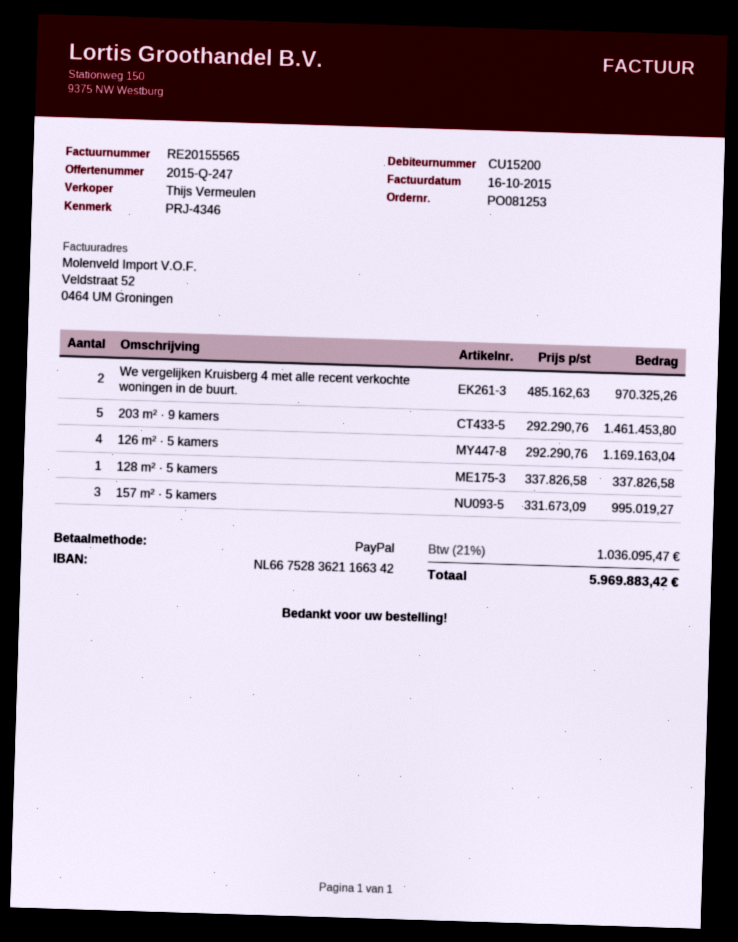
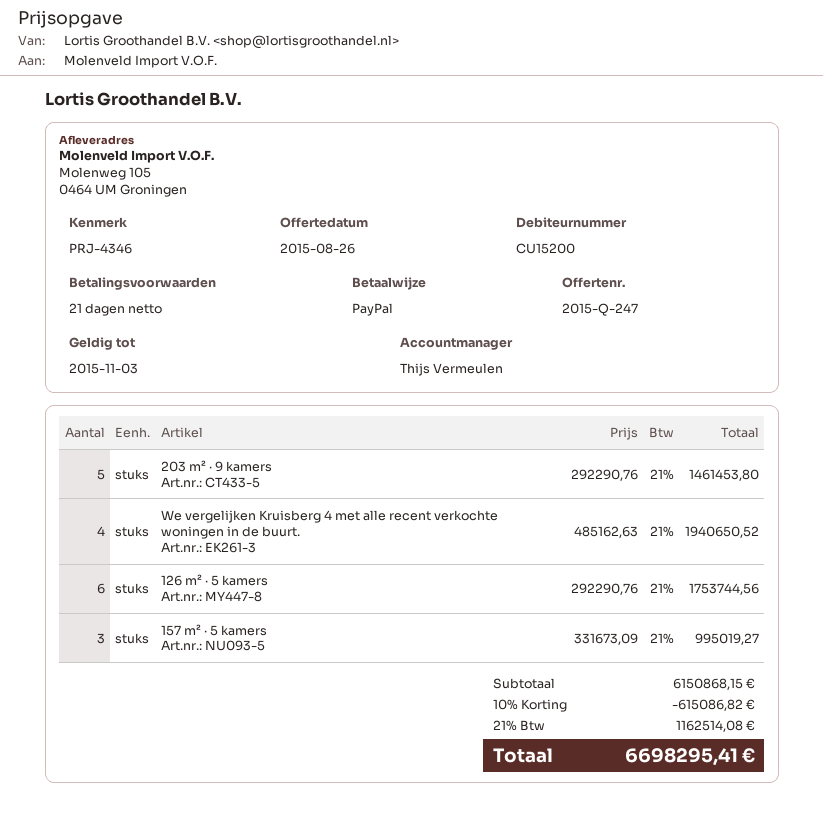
We vergelijken Kruisberg 4 met alle recent verkochte woningen in de buurt.: 2 x 485162.63 = 970325.26 -> 4 x 485162.63 = 1940650.52
126 m² · 5 kamers: 4 x 292290.76 = 1169163.04 -> 6 x 292290.76 = 1753744.56
128 m² · 5 kamers: 1 x 337826.58 = 337826.58 -> none
discount: none -> 10% = 615086.82
tax: 21% = 1036095.47 -> 21% = 1162514.08
total: 5969883.42 -> 6698295.41

